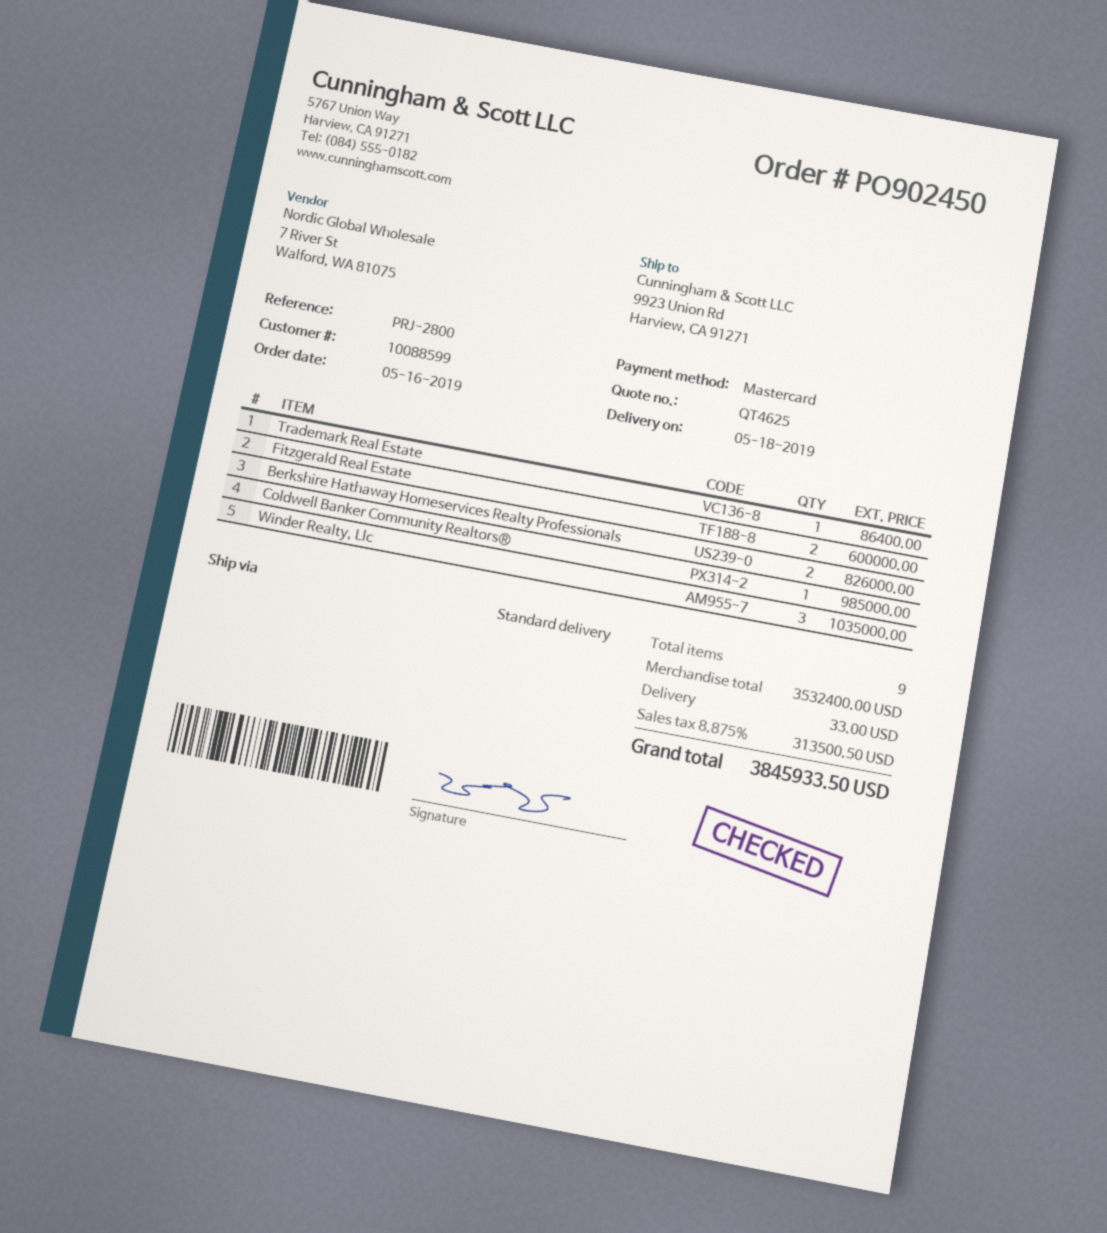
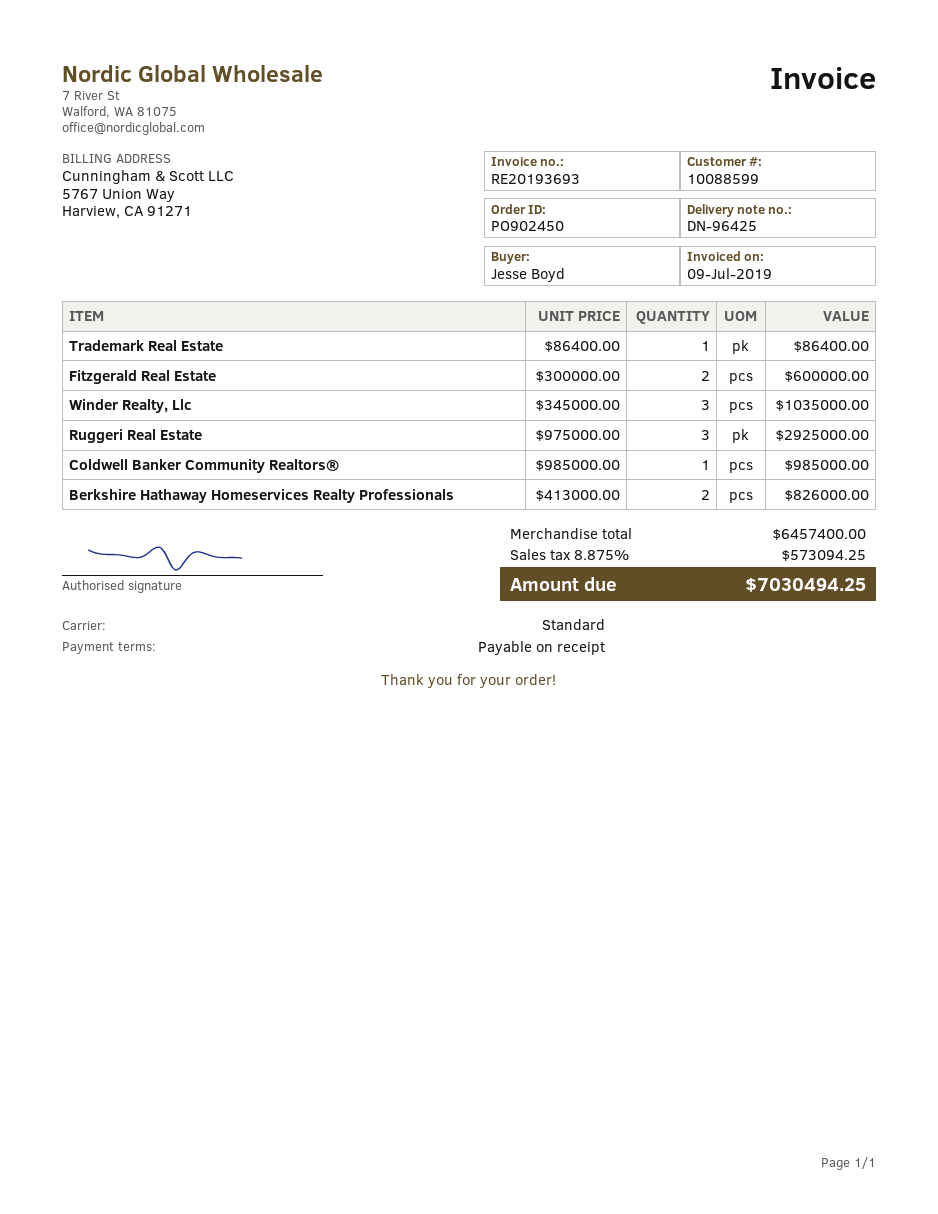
Ruggeri Real Estate: none -> 3 for 2925000.00
subtotal: 3532400.00 -> 6457400.00
shipping: 33.00 -> none
tax: 8.875% = 313500.50 -> 8.875% = 573094.25
total: 3845933.50 -> 7030494.25

